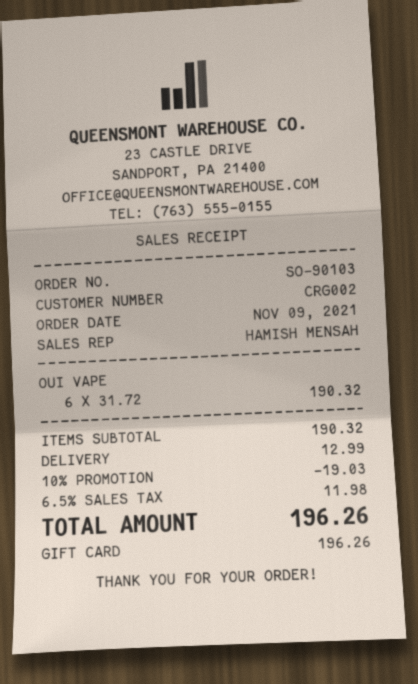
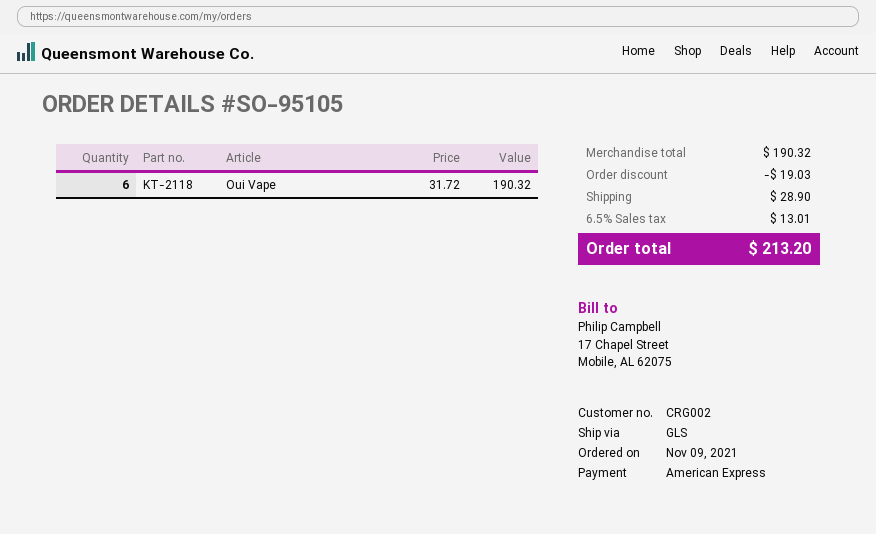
order number: SO-90103 -> SO-95105
payment method: gift card -> American Express
shipping: 12.99 -> 28.90
tax: 6.5% = 11.98 -> 6.5% = 13.01
total: 196.26 -> 213.20

